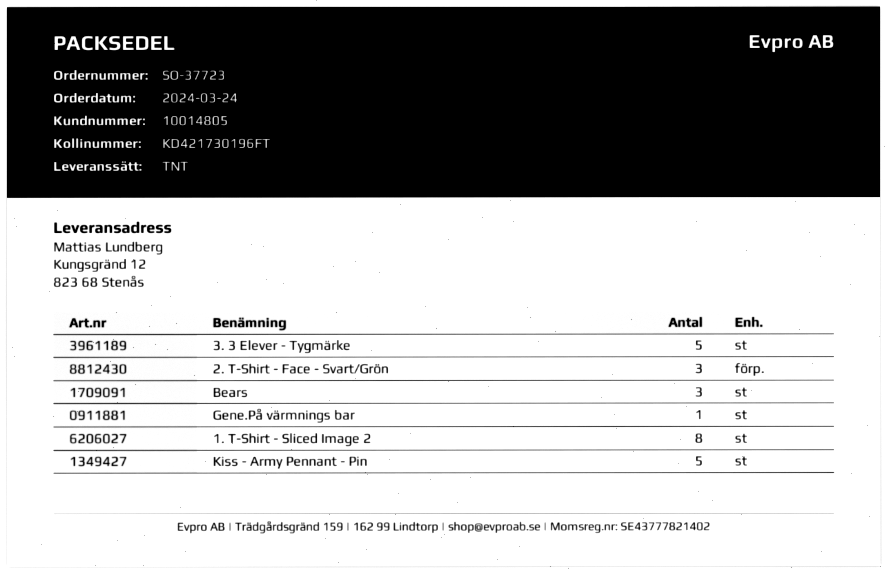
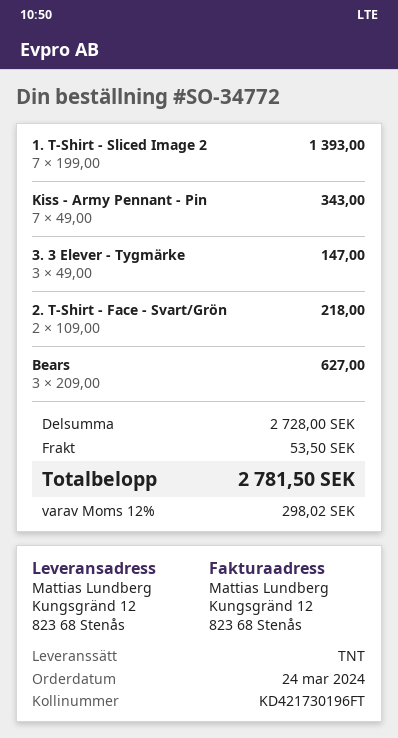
order number: SO-37723 -> SO-34772
3. 3 Elever - Tygmärke: 5 -> 3
2. T-Shirt - Face - Svart/Grön: 3 -> 2
Gene.På värmnings bar: 1 -> none
1. T-Shirt - Sliced Image 2: 8 -> 7
Kiss - Army Pennant - Pin: 5 -> 7

